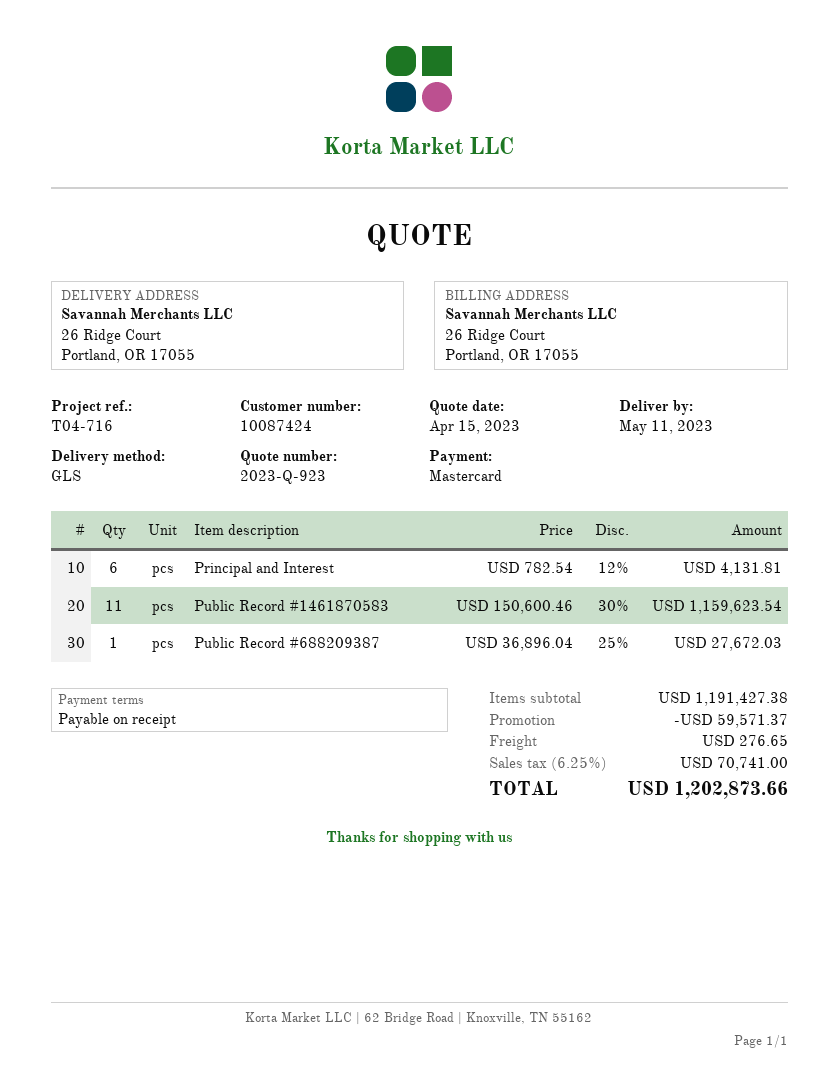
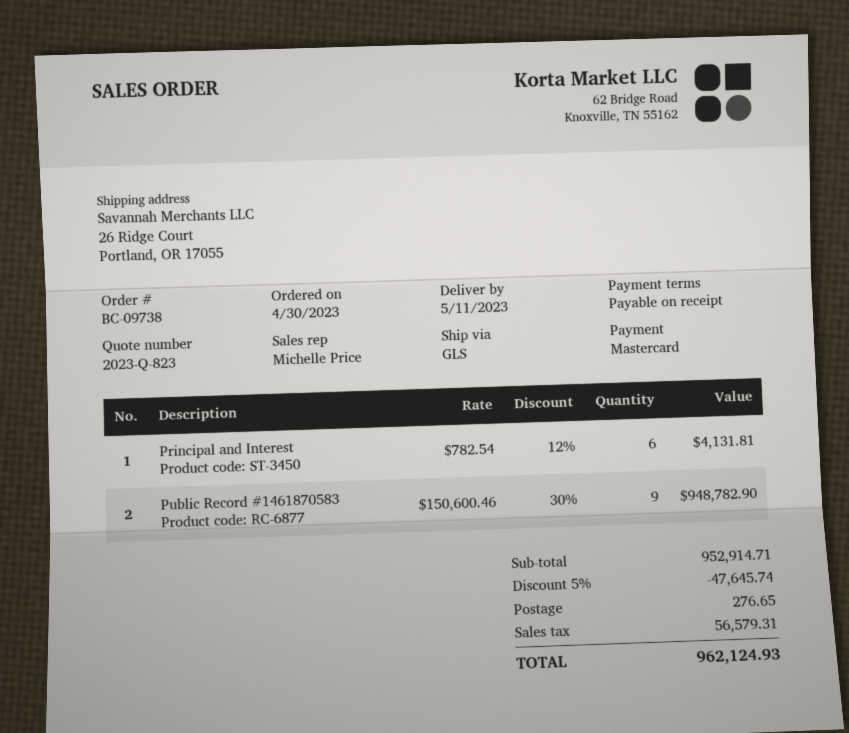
quote number: 2023-Q-923 -> 2023-Q-823
Public Record #1461870583: 11 x 150600.46 - 30% = 1159623.54 -> 9 x 150600.46 - 30% = 948782.90
Public Record #688209387: 1 x 36896.04 - 25% = 27672.03 -> none
subtotal: 1191427.38 -> 952914.71
discount: 59571.37 -> 47645.74
tax: 70741.00 -> 56579.31
total: 1202873.66 -> 962124.93

